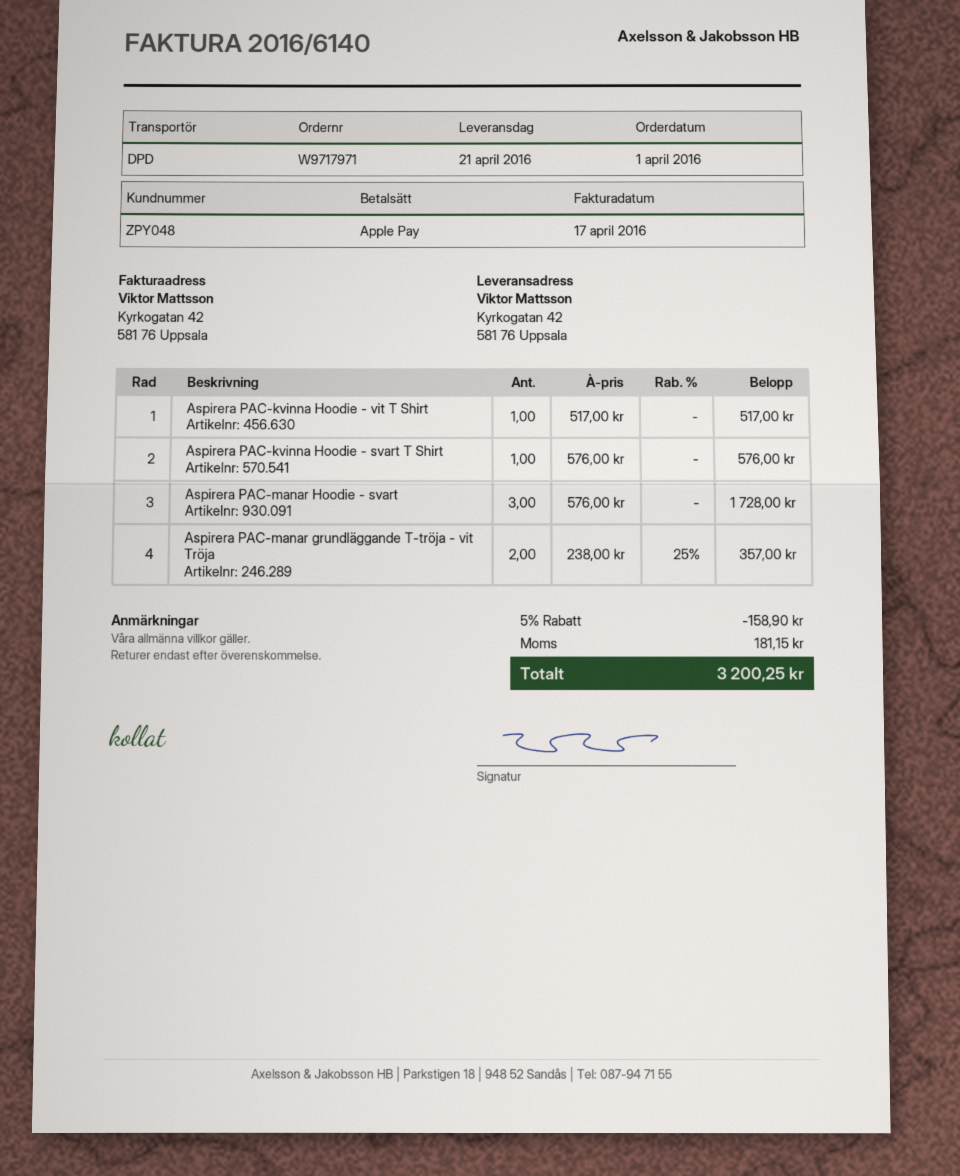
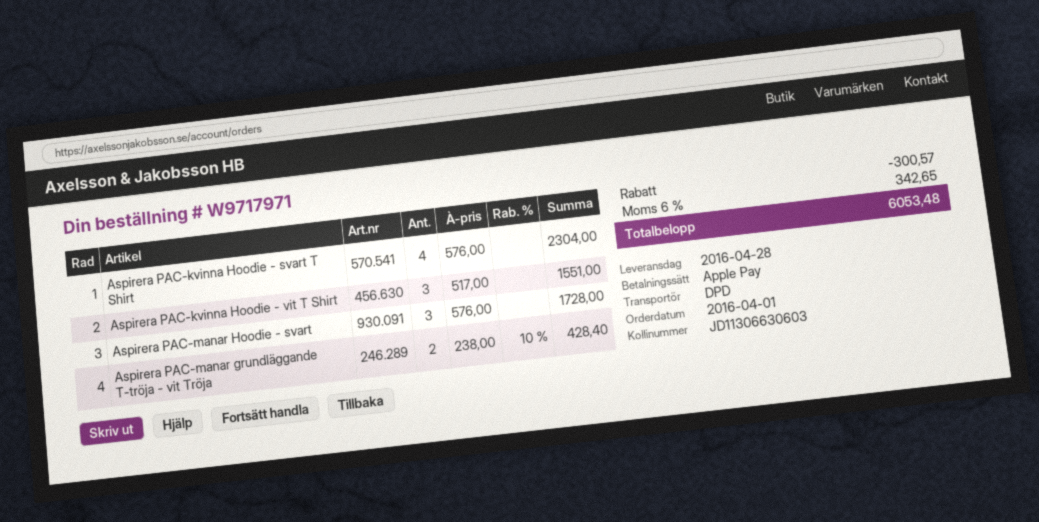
delivery date: 2016-04-21 -> 2016-04-28
Aspirera PAC-kvinna Hoodie - vit T Shirt: 1 x 517.00 = 517.00 -> 3 x 517.00 = 1551.00
Aspirera PAC-kvinna Hoodie - svart T Shirt: 1 x 576.00 = 576.00 -> 4 x 576.00 = 2304.00
Aspirera PAC-manar grundläggande T-tröja - vit Tröja: 2 x 238.00 - 25% = 357.00 -> 2 x 238.00 - 10% = 428.40
discount: 158.90 -> 300.57
tax: 181.15 -> 342.65
total: 3200.25 -> 6053.48

